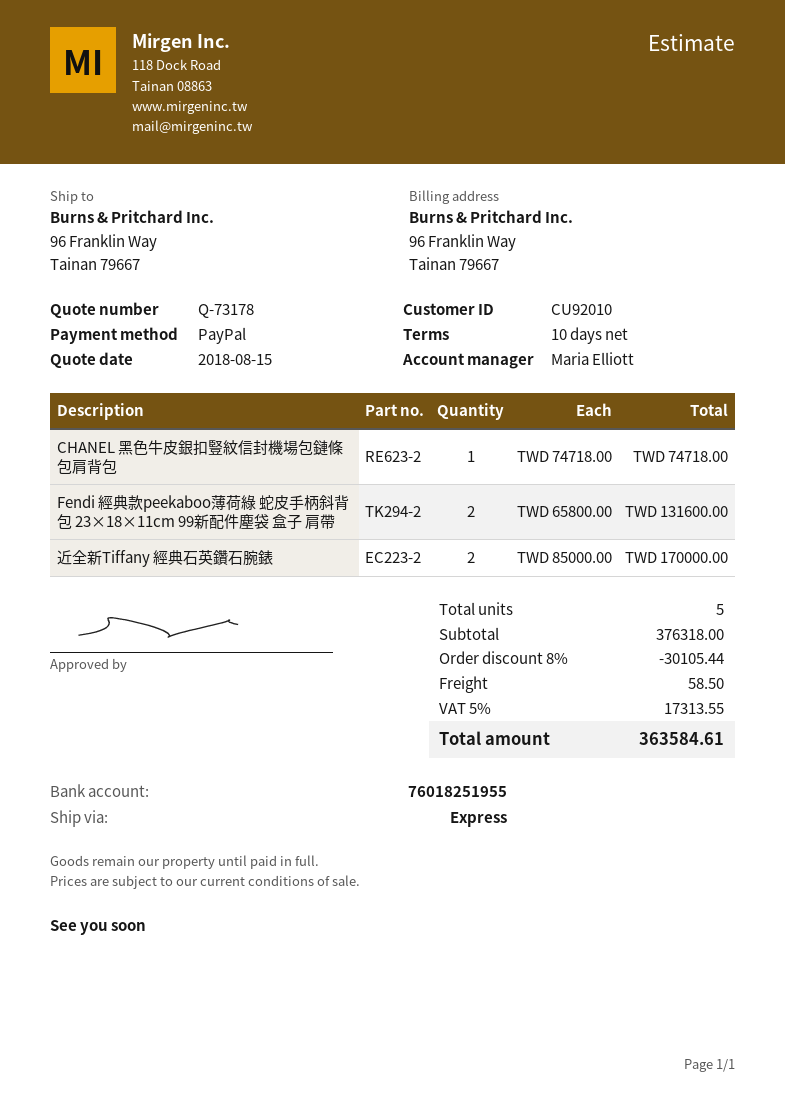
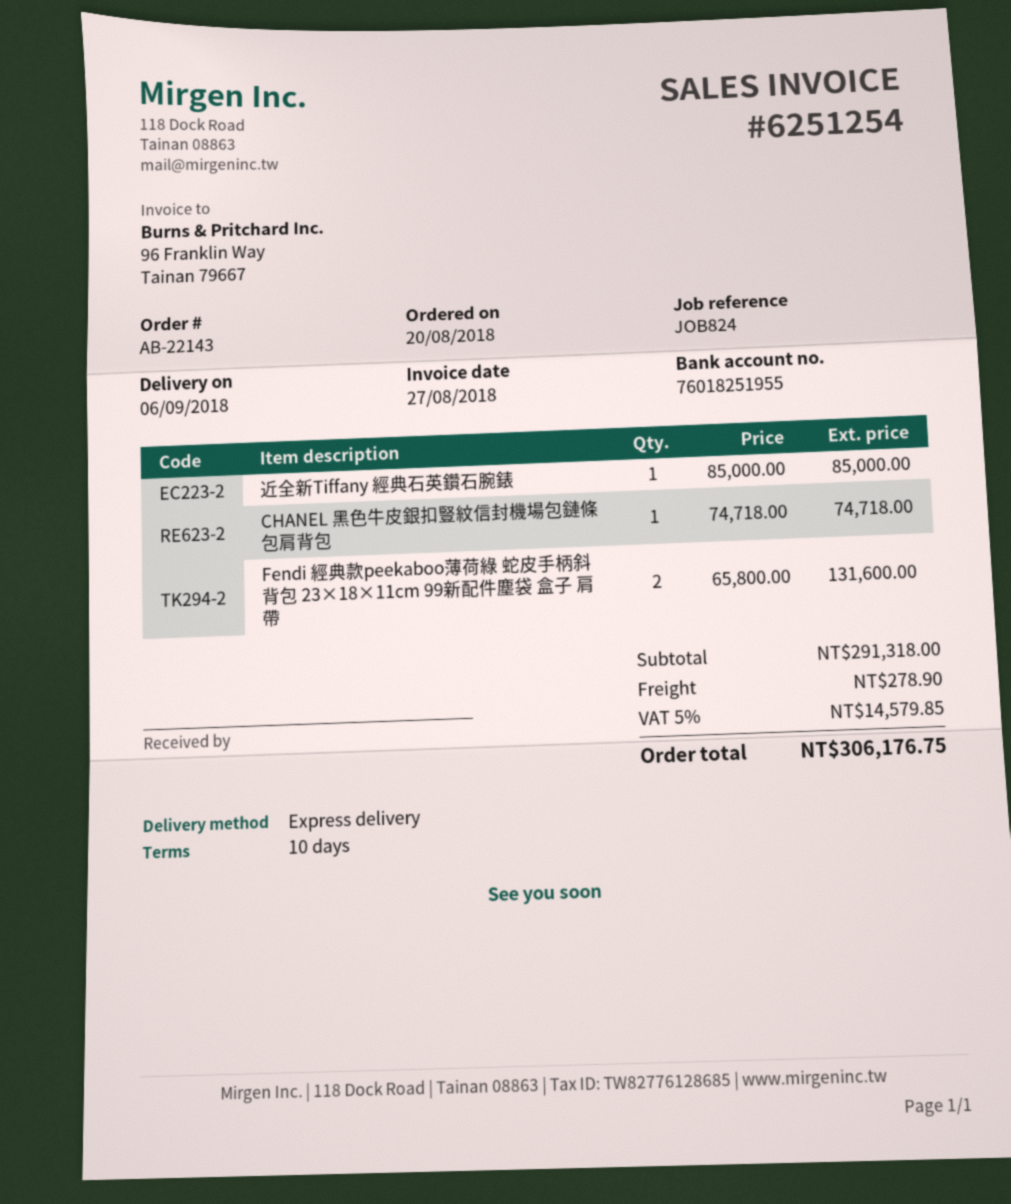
近全新Tiffany 經典石英鑽石腕錶: 2 x 85000.00 = 170000.00 -> 1 x 85000.00 = 85000.00
subtotal: 376318.00 -> 291318.00
discount: 8% = 30105.44 -> none
shipping: 58.50 -> 278.90
tax: 5% = 17313.55 -> 5% = 14579.85
total: 363584.61 -> 306176.75

